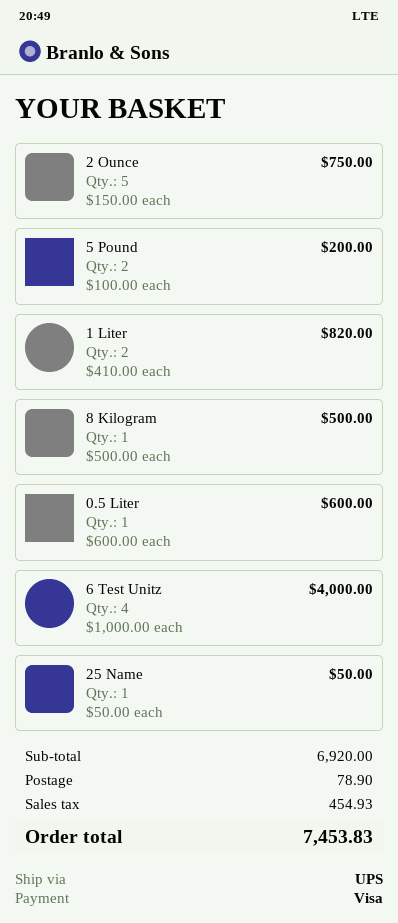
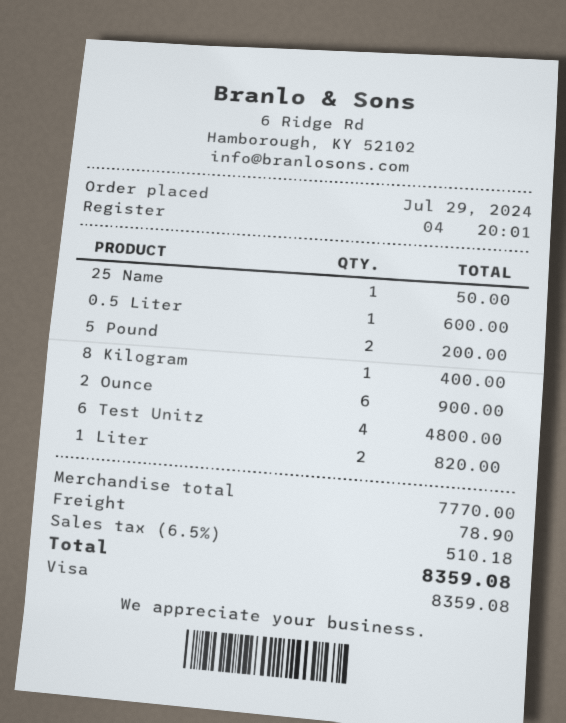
2 Ounce: 5 for 750.00 -> 6 for 900.00
8 Kilogram: 1 for 500.00 -> 1 for 400.00
6 Test Unitz: 4 for 4000.00 -> 4 for 4800.00
subtotal: 6920.00 -> 7770.00
tax: 454.93 -> 510.18
total: 7453.83 -> 8359.08

